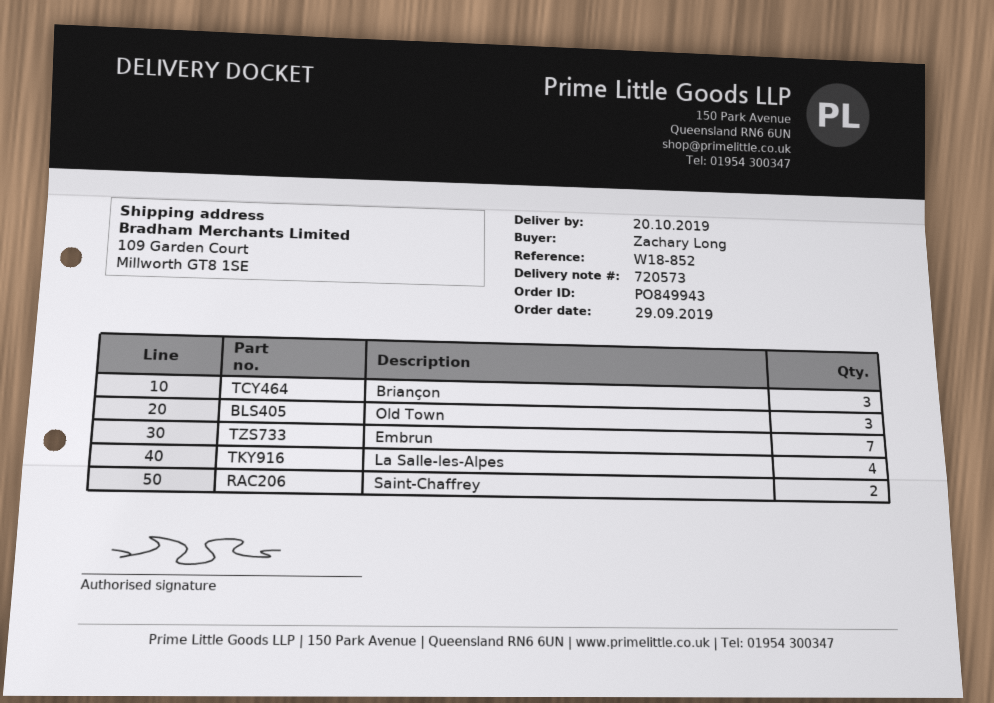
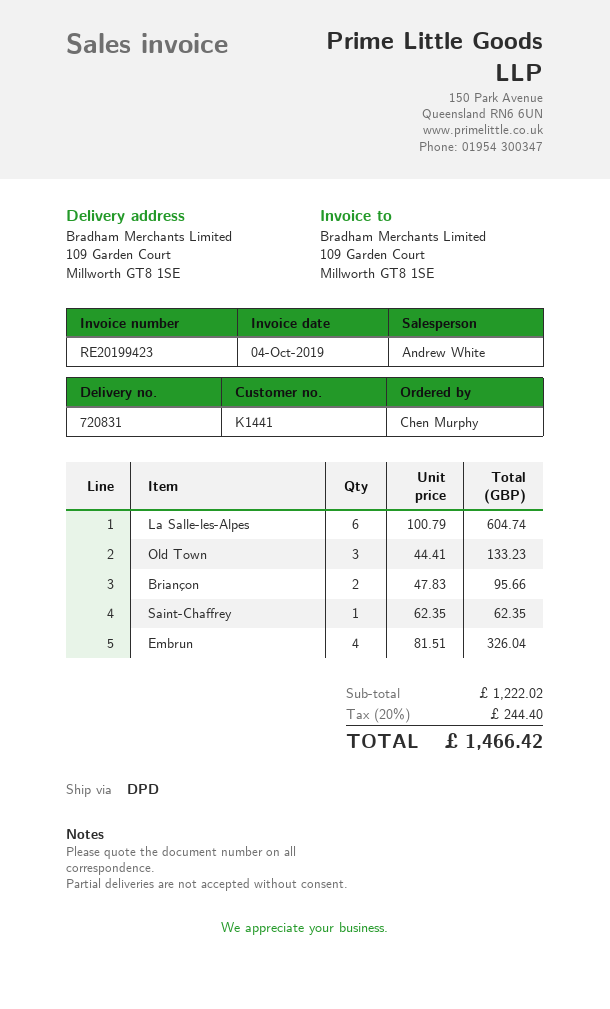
delivery note number: 720573 -> 720831
ordered by: Zachary Long -> Chen Murphy
Briançon: 3 -> 2
Embrun: 7 -> 4
La Salle-les-Alpes: 4 -> 6
Saint-Chaffrey: 2 -> 1

